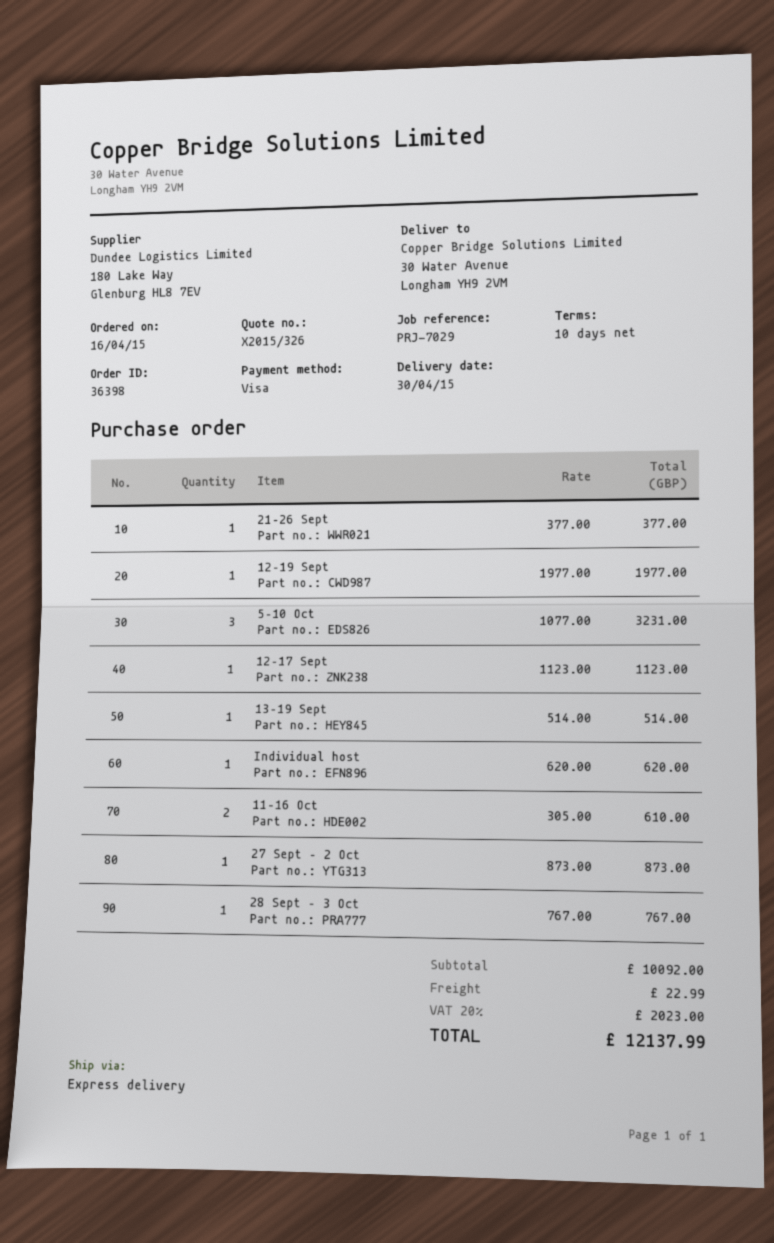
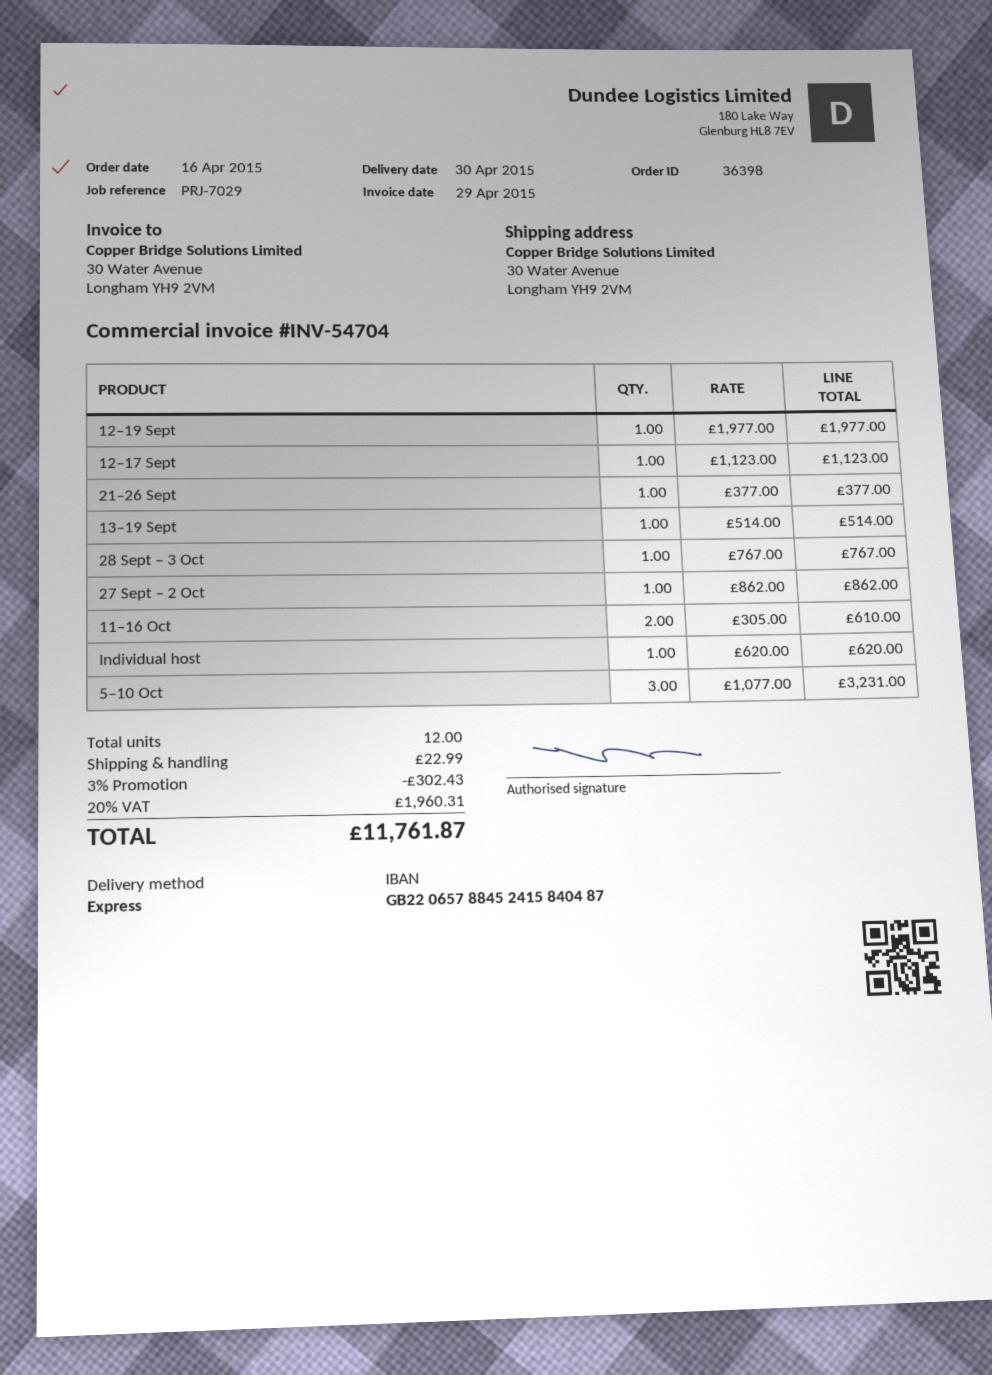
27 Sept – 2 Oct: 1 x 873.00 = 873.00 -> 1 x 862.00 = 862.00
discount: none -> 3% = 302.43
tax: 20% = 2023.00 -> 20% = 1960.31
total: 12137.99 -> 11761.87

